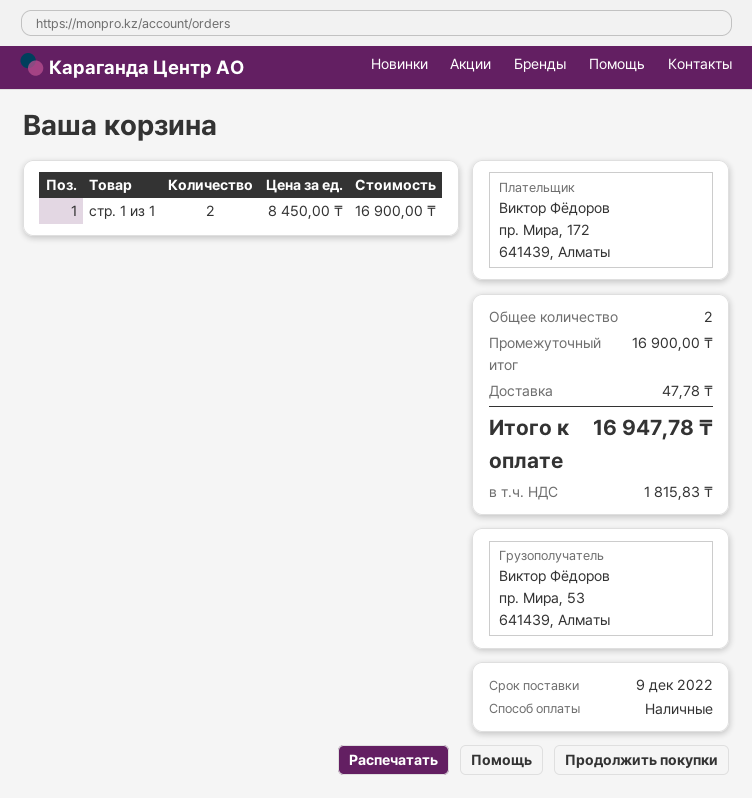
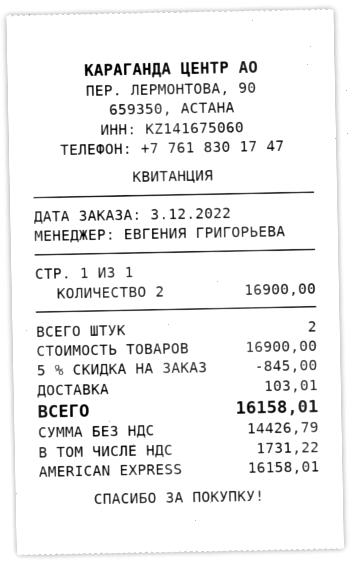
payment method: cash -> American Express
discount: none -> 5% = 845.00
shipping: 47.78 -> 103.01
tax: 1815.83 -> 1731.22
total: 16947.78 -> 16158.01

